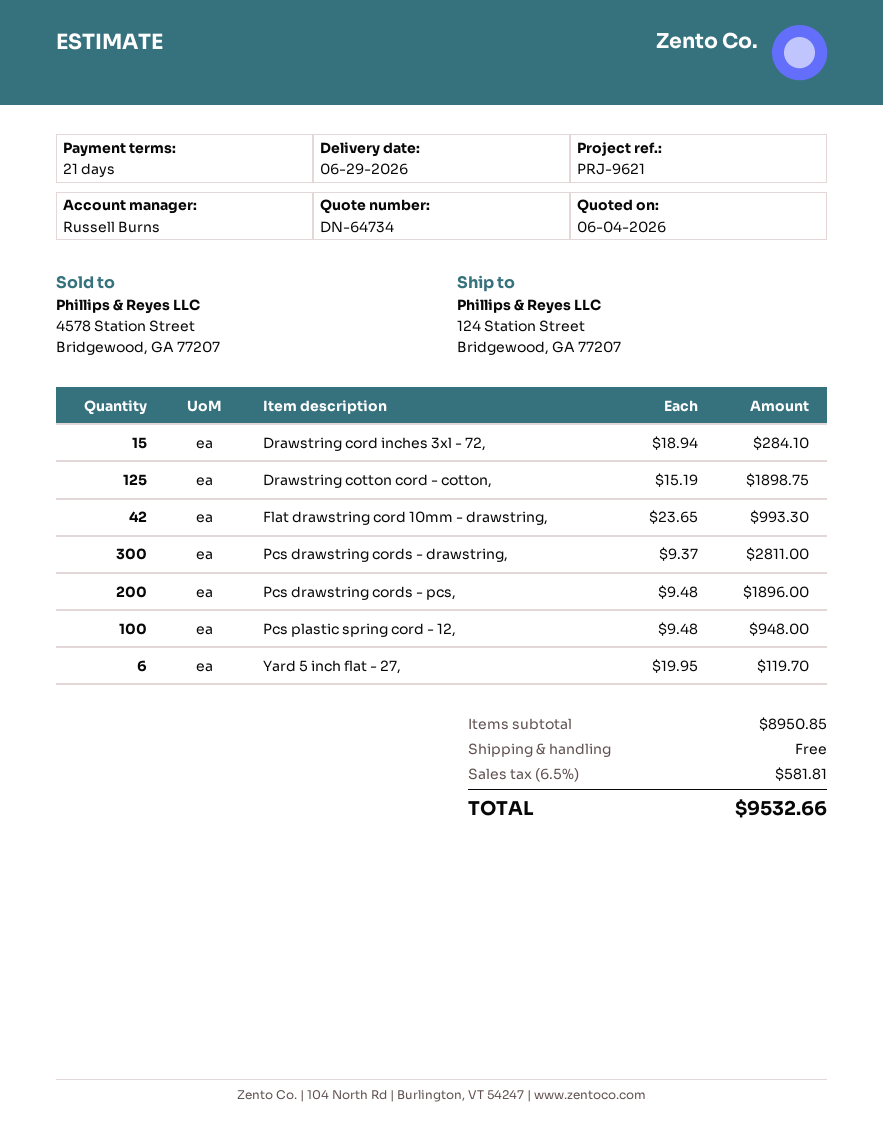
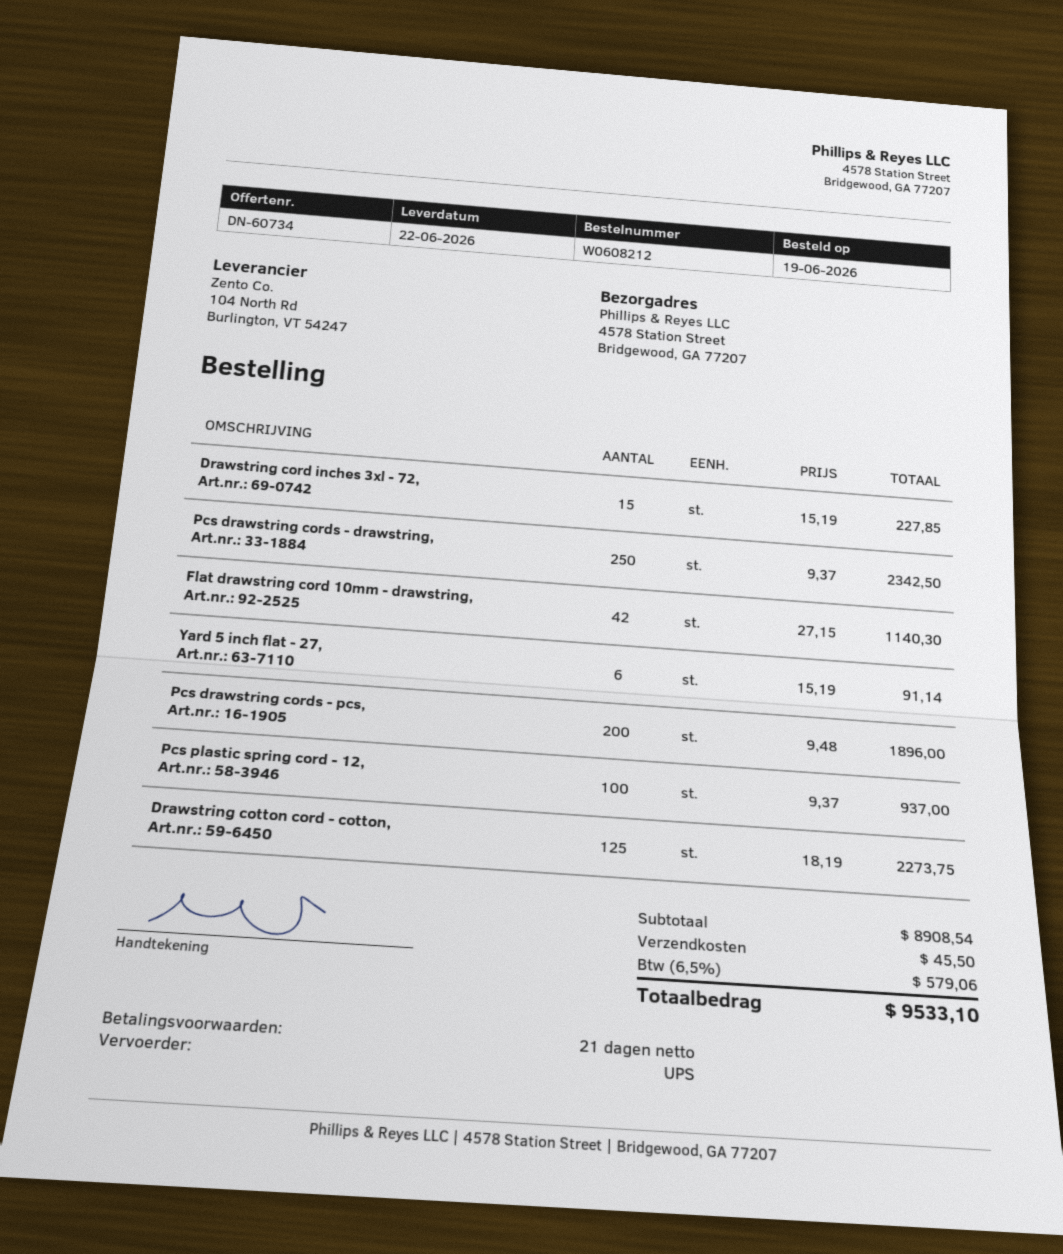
quote number: DN-64734 -> DN-60734
delivery date: 2026-06-29 -> 2026-06-22
ship to: 124 Station Street, Bridgewood, GA 77207 -> 4578 Station Street, Bridgewood, GA 77207
Drawstring cord inches 3xl - 72,: 15 x 18.94 = 284.10 -> 15 x 15.19 = 227.85
Drawstring cotton cord - cotton,: 125 x 15.19 = 1898.75 -> 125 x 18.19 = 2273.75
Flat drawstring cord 10mm - drawstring,: 42 x 23.65 = 993.30 -> 42 x 27.15 = 1140.30
Pcs drawstring cords - drawstring,: 300 x 9.37 = 2811.00 -> 250 x 9.37 = 2342.50
Pcs plastic spring cord - 12,: 100 x 9.48 = 948.00 -> 100 x 9.37 = 937.00
Yard 5 inch flat - 27,: 6 x 19.95 = 119.70 -> 6 x 15.19 = 91.14
subtotal: 8950.85 -> 8908.54
shipping: 0.00 -> 45.50
tax: 6.5% = 581.81 -> 6.5% = 579.06
total: 9532.66 -> 9533.10

